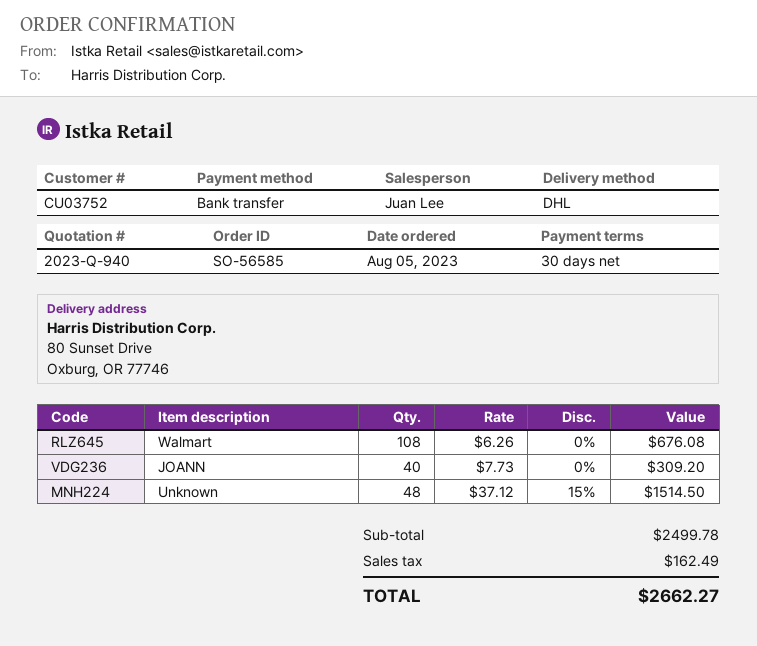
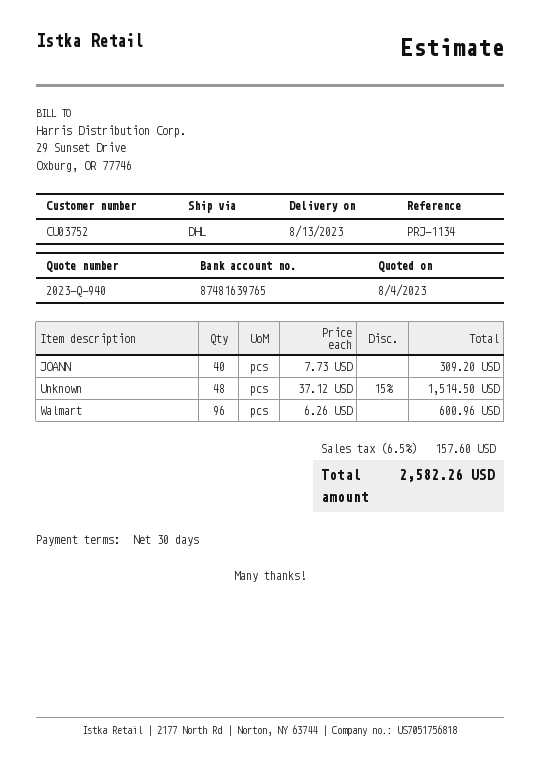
Walmart: 108 x 6.26 = 676.08 -> 96 x 6.26 = 600.96
tax: 162.49 -> 157.60
total: 2662.27 -> 2582.26

